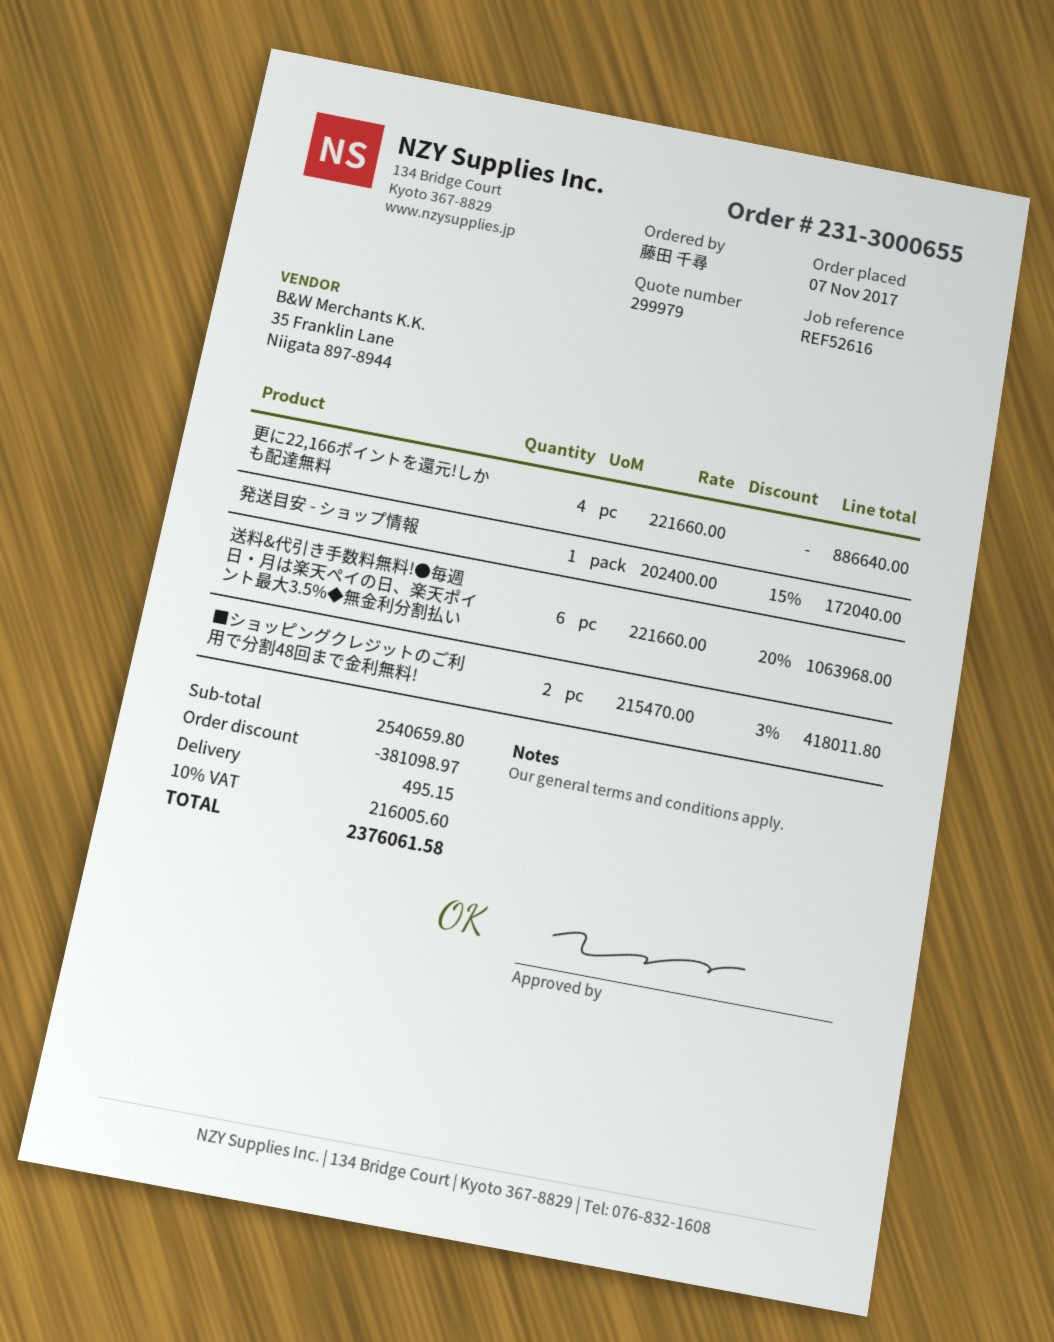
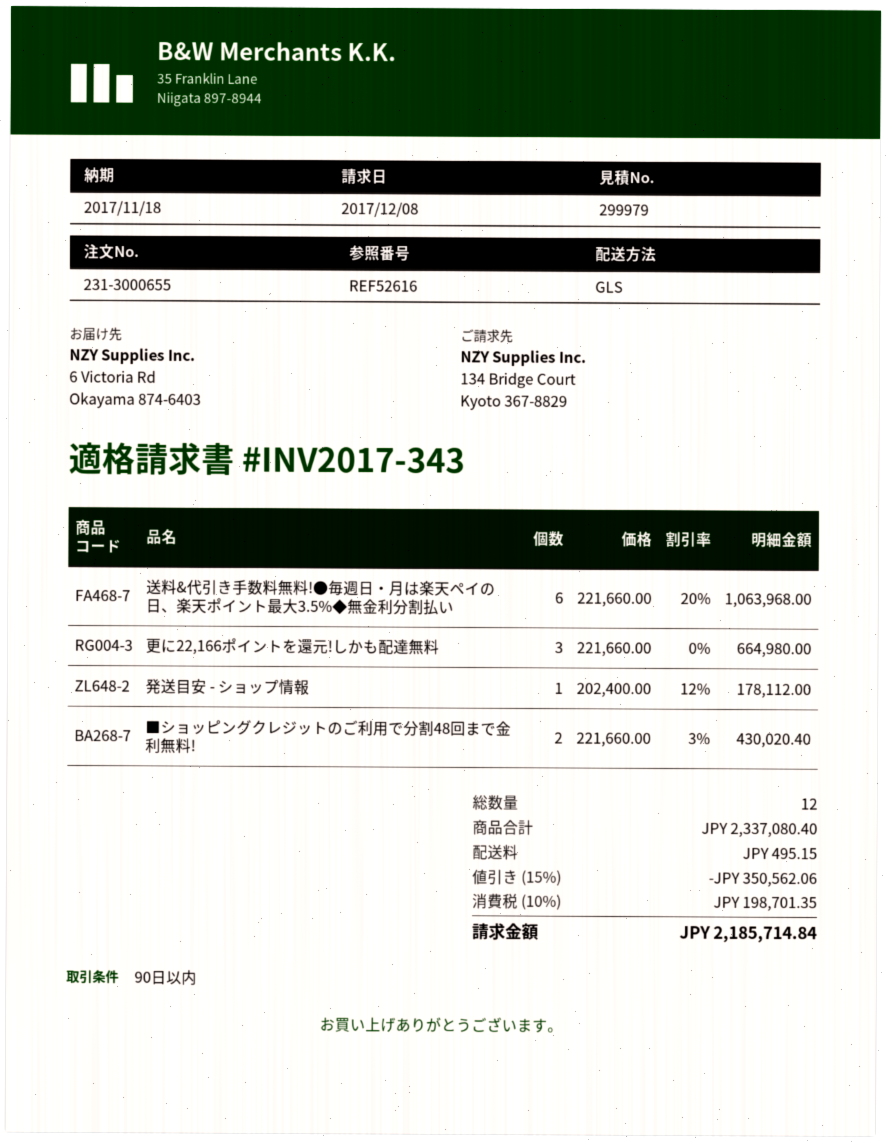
更に22,166ポイントを還元!しかも配達無料: 4 x 221660.00 = 886640.00 -> 3 x 221660.00 = 664980.00
発送目安 - ショップ情報: 1 x 202400.00 - 15% = 172040.00 -> 1 x 202400.00 - 12% = 178112.00
■ショッピングクレジットのご利用で分割48回まで金利無料!: 2 x 215470.00 - 3% = 418011.80 -> 2 x 221660.00 - 3% = 430020.40
subtotal: 2540659.80 -> 2337080.40
discount: 381098.97 -> 350562.06
tax: 10% = 216005.60 -> 10% = 198701.35
total: 2376061.58 -> 2185714.84

